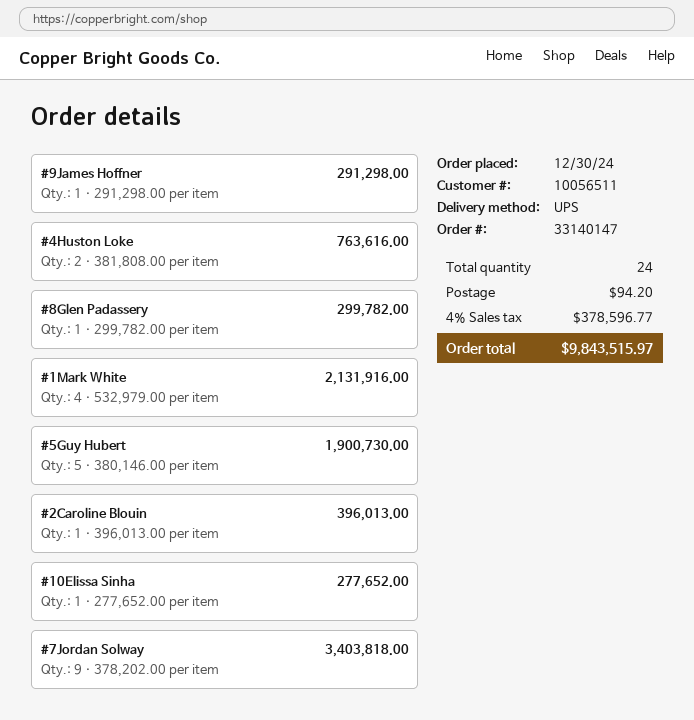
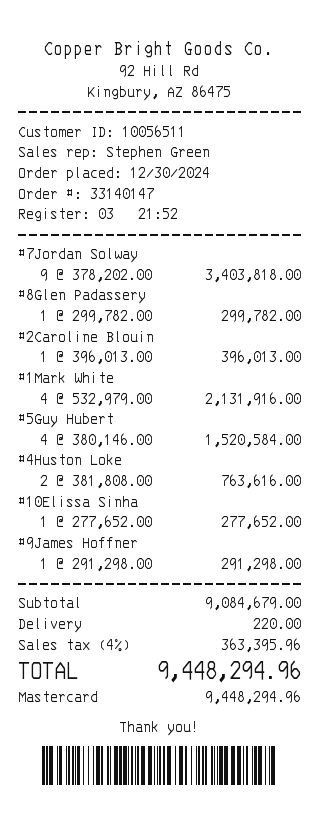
#5Guy Hubert: 5 x 380146.00 = 1900730.00 -> 4 x 380146.00 = 1520584.00
shipping: 94.20 -> 220.00
tax: 4% = 378596.77 -> 4% = 363395.96
total: 9843515.97 -> 9448294.96

